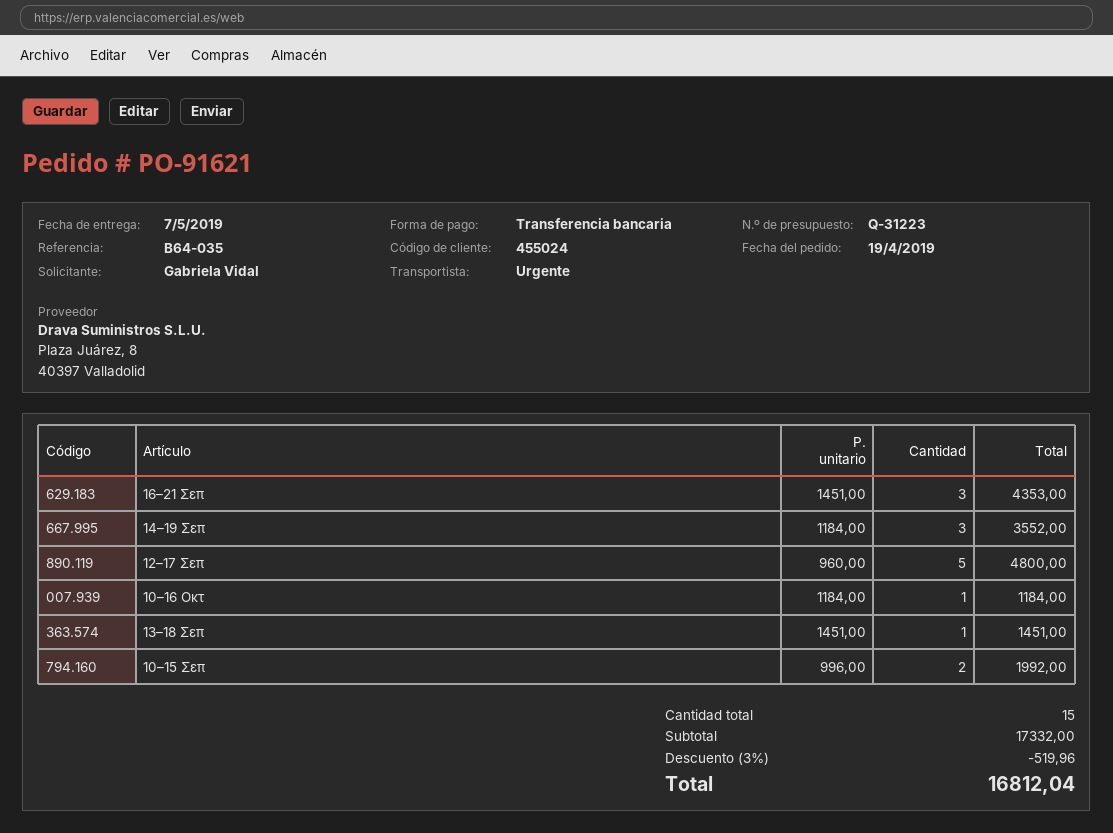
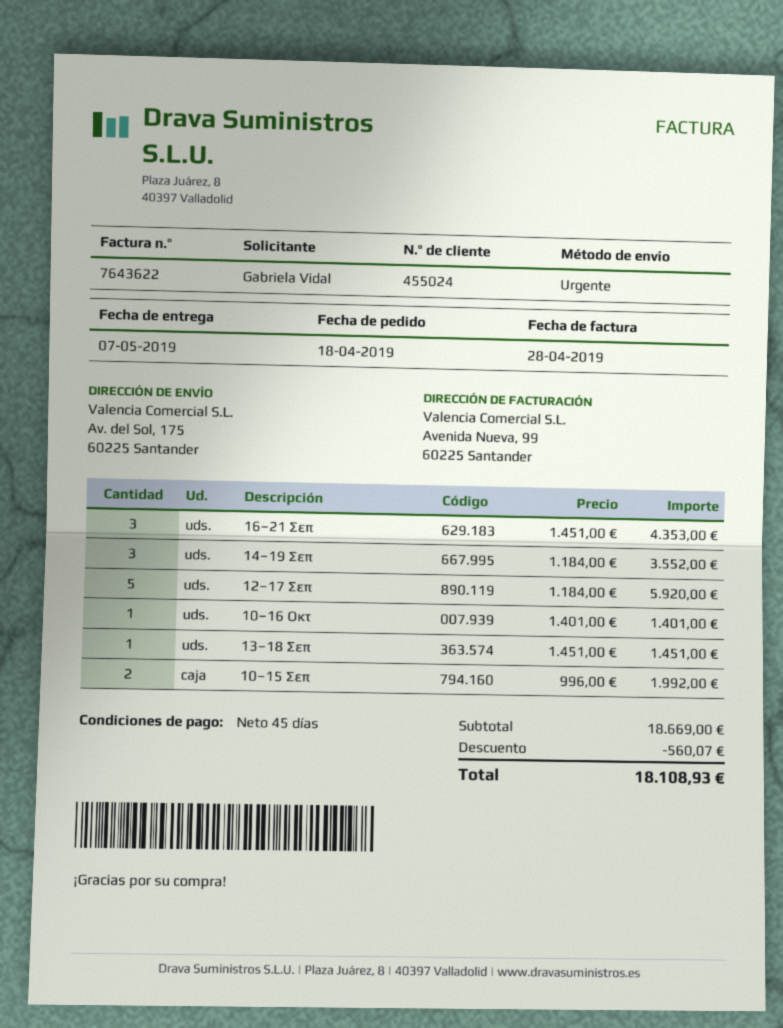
order date: 2019-04-19 -> 2019-04-18
12–17 Σεπ: 5 x 960.00 = 4800.00 -> 5 x 1184.00 = 5920.00
10–16 Οκτ: 1 x 1184.00 = 1184.00 -> 1 x 1401.00 = 1401.00
subtotal: 17332.00 -> 18669.00
discount: 519.96 -> 560.07
total: 16812.04 -> 18108.93

